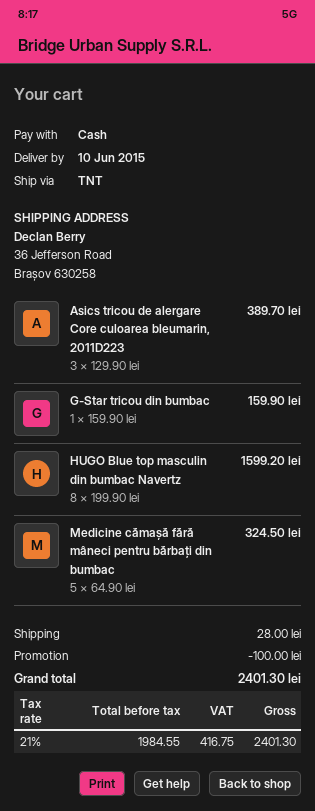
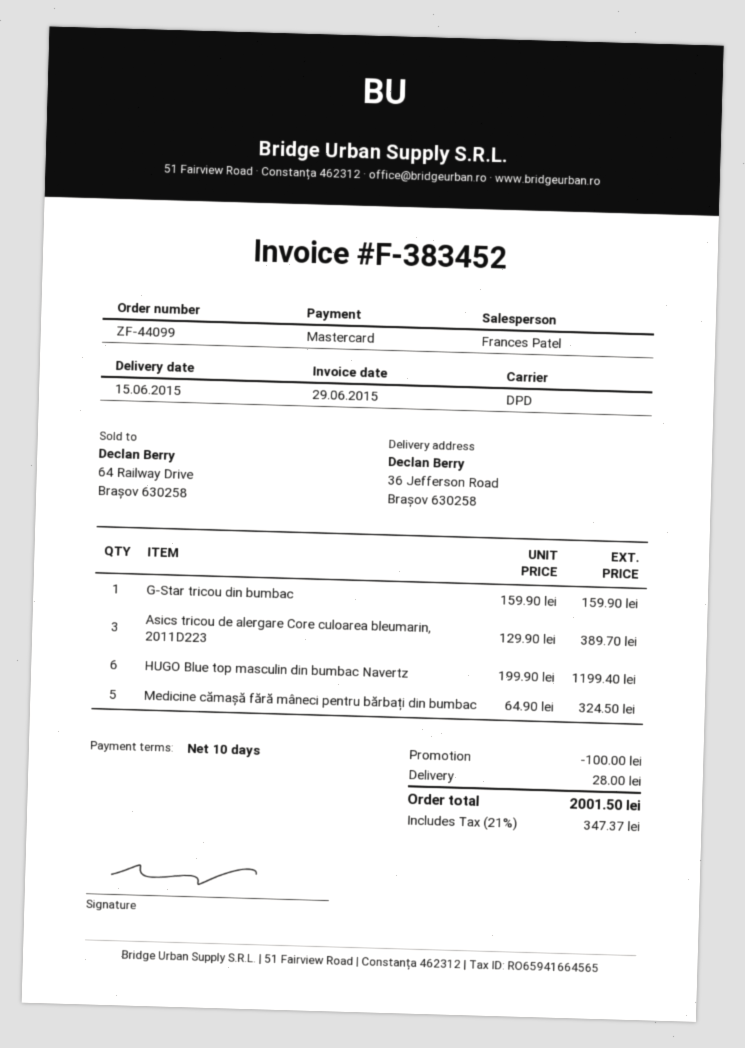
delivery date: 2015-06-10 -> 2015-06-15
payment method: cash -> Mastercard
shipping method: TNT -> DPD
HUGO Blue top masculin din bumbac Navertz: 8 x 199.90 = 1599.20 -> 6 x 199.90 = 1199.40
tax: 21% = 416.75 -> 21% = 347.37
total: 2401.30 -> 2001.50

